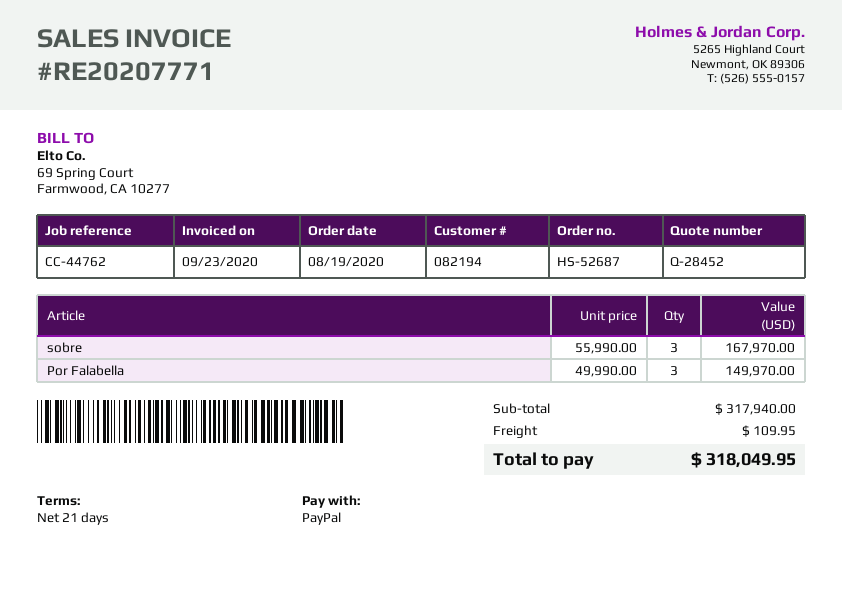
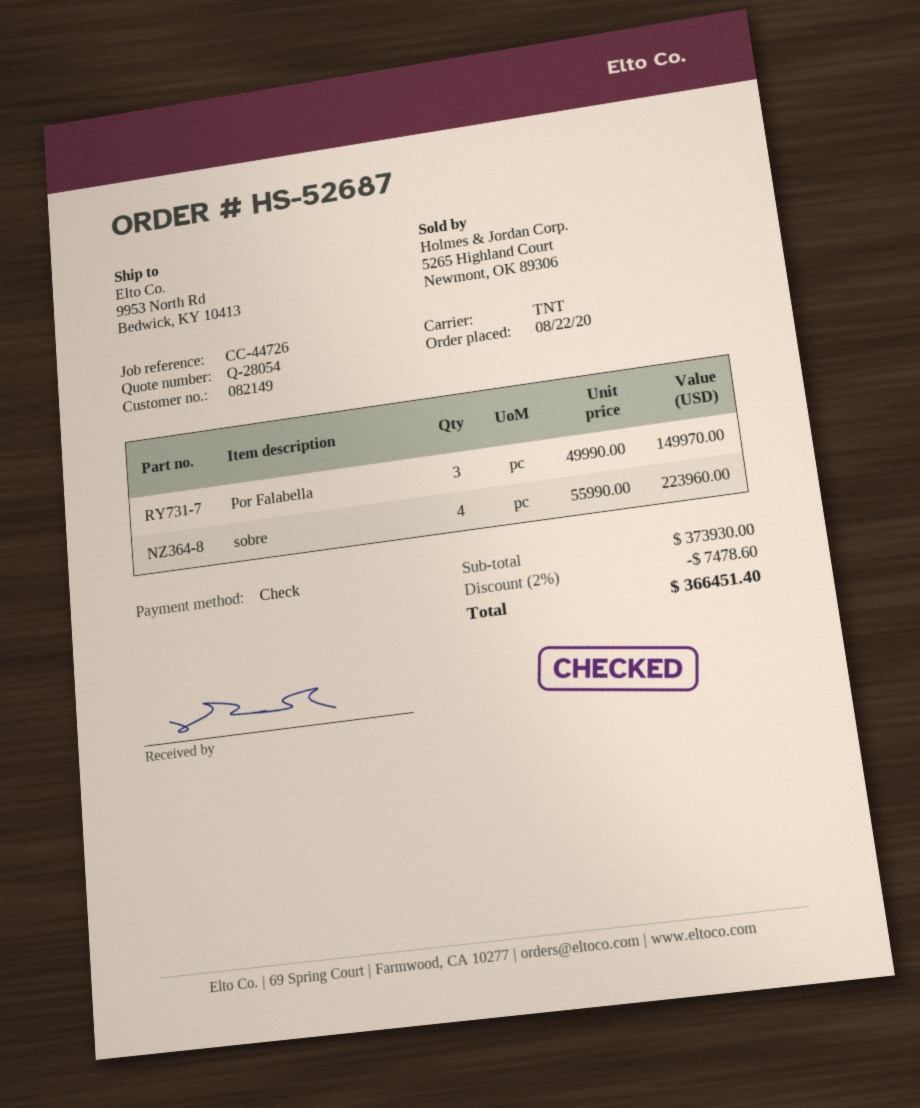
quote number: Q-28452 -> Q-28054
order date: 2020-08-19 -> 2020-08-22
customer number: 082194 -> 082149
reference: CC-44762 -> CC-44726
payment method: PayPal -> cheque
sobre: 3 x 55990.00 = 167970.00 -> 4 x 55990.00 = 223960.00
subtotal: 317940.00 -> 373930.00
discount: none -> 2% = 7478.60
shipping: 109.95 -> none
total: 318049.95 -> 366451.40

